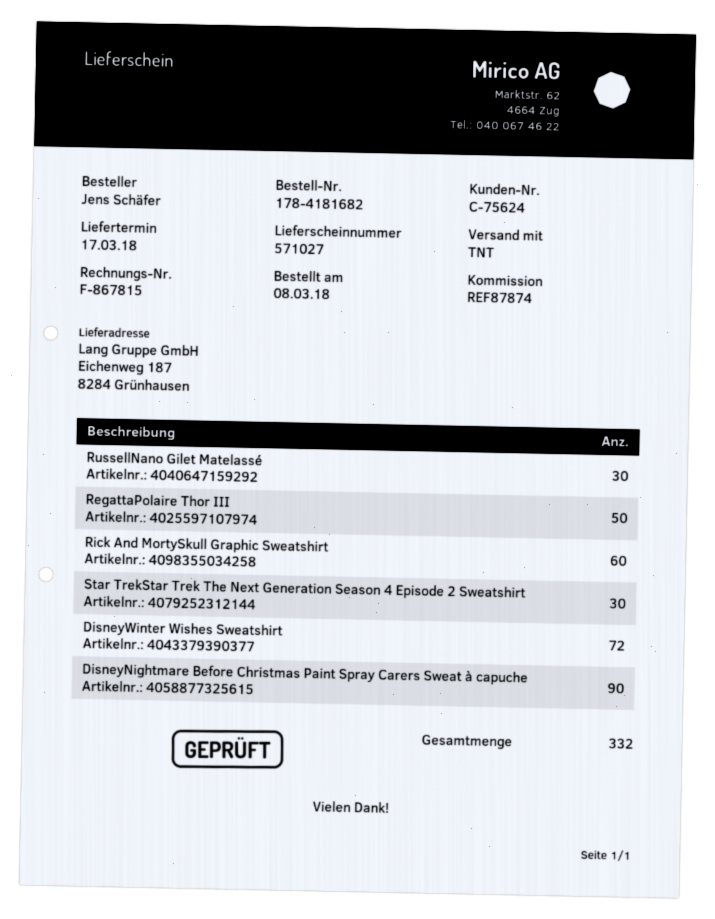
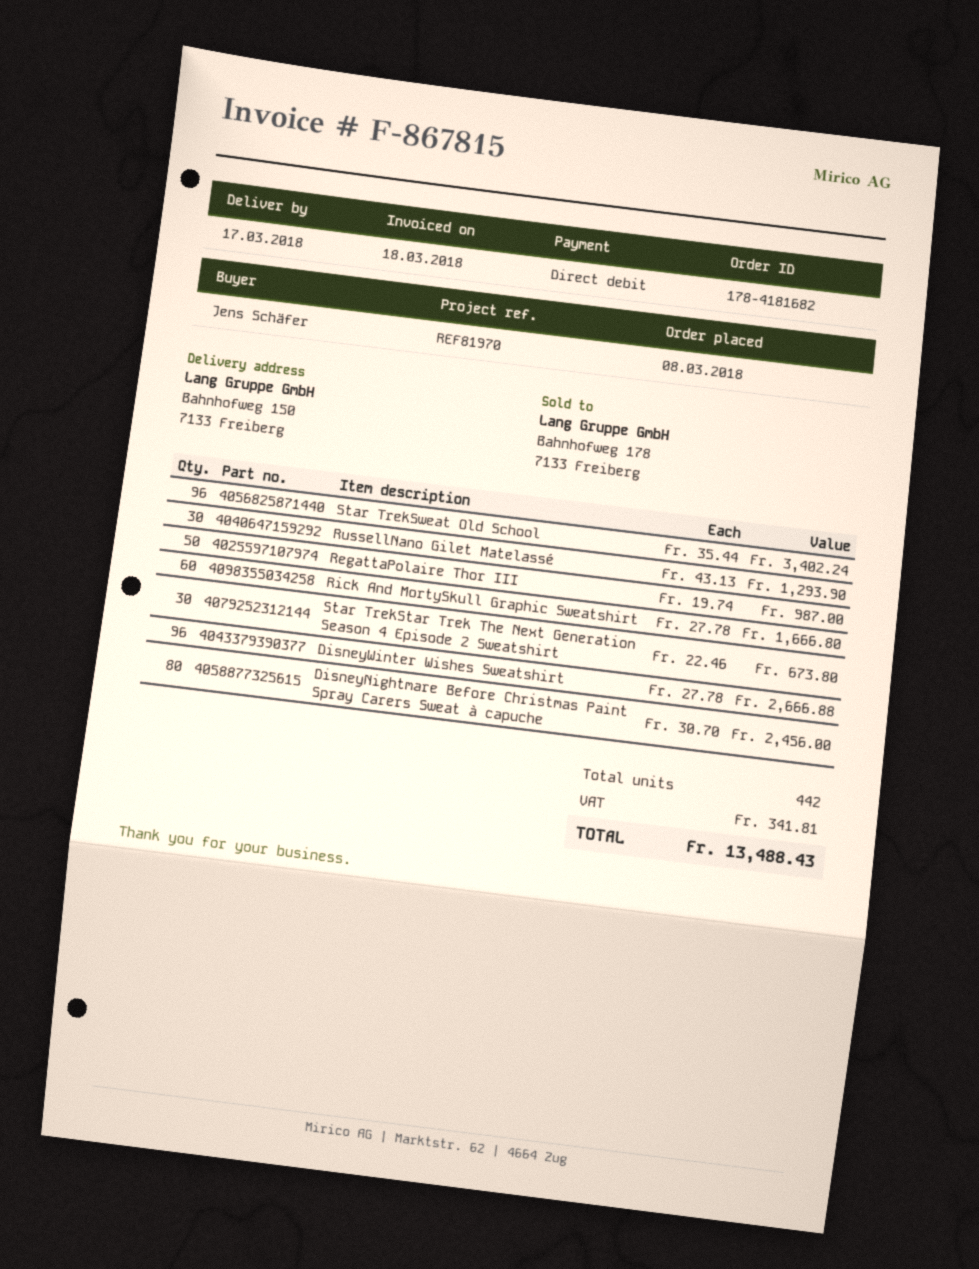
reference: REF87874 -> REF81970
ship to: Eichenweg 187, 8284 Grünhausen -> Bahnhofweg 150, 7133 Freiberg
DisneyWinter Wishes Sweatshirt: 72 -> 96
DisneyNightmare Before Christmas Paint Spray Carers Sweat à capuche: 90 -> 80
Star TrekSweat Old School: none -> 96
total quantity: 332 -> 442

